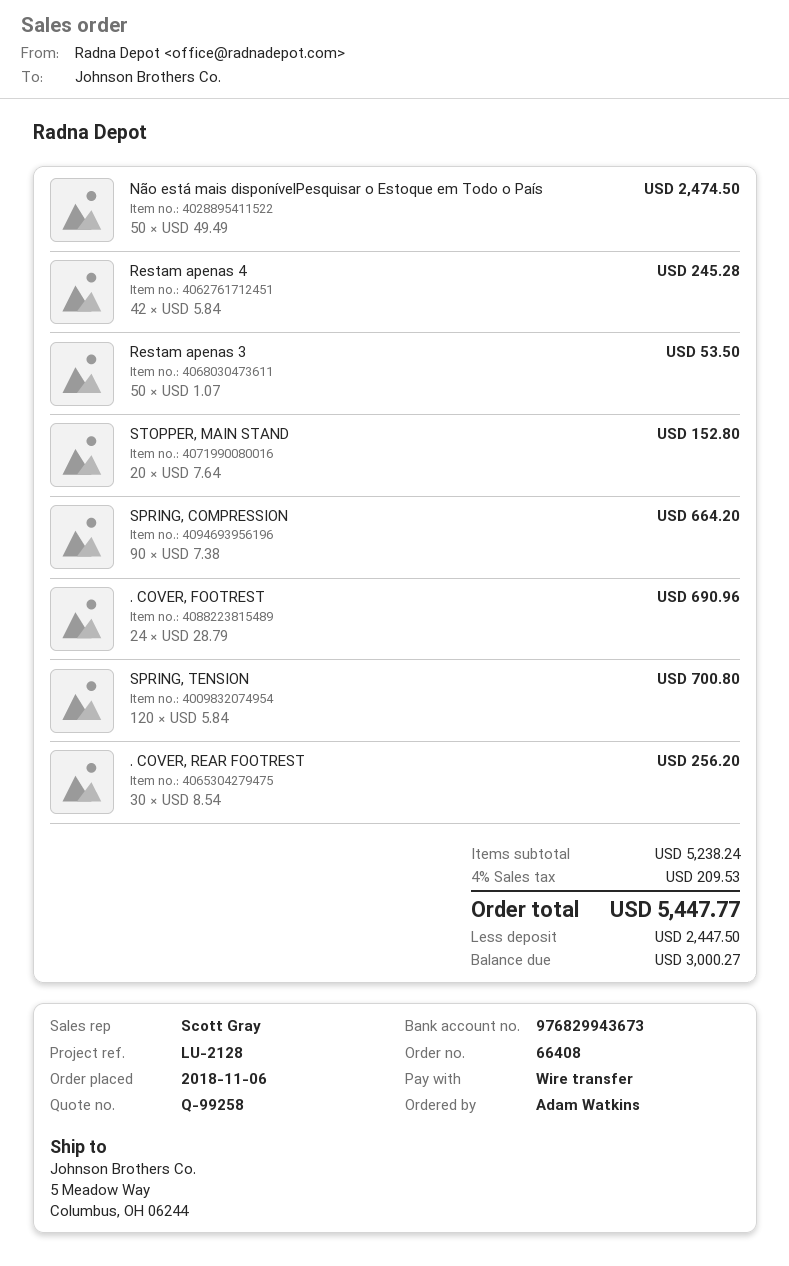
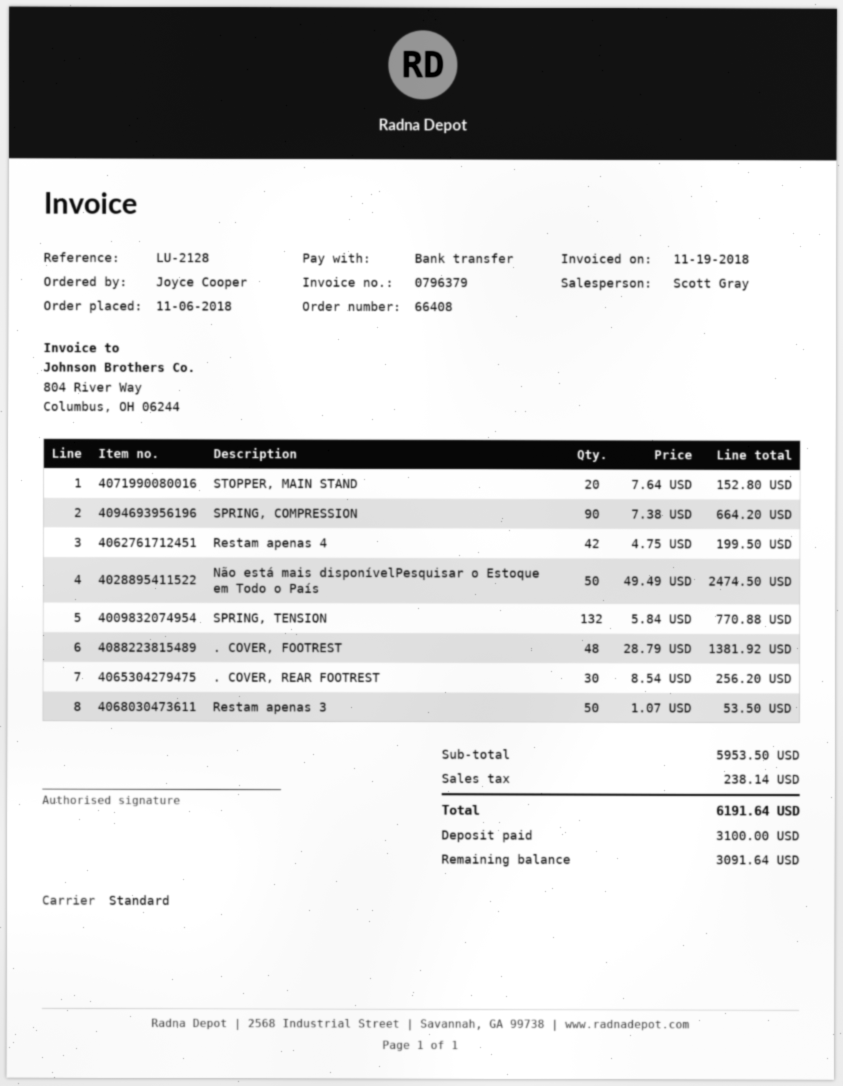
ordered by: Adam Watkins -> Joyce Cooper
Restam apenas 4: 42 x 5.84 = 245.28 -> 42 x 4.75 = 199.50
. COVER, FOOTREST: 24 x 28.79 = 690.96 -> 48 x 28.79 = 1381.92
SPRING, TENSION: 120 x 5.84 = 700.80 -> 132 x 5.84 = 770.88
subtotal: 5238.24 -> 5953.50
tax: 209.53 -> 238.14
total: 5447.77 -> 6191.64
deposit: 2447.50 -> 3100.00
balance: 3000.27 -> 3091.64

